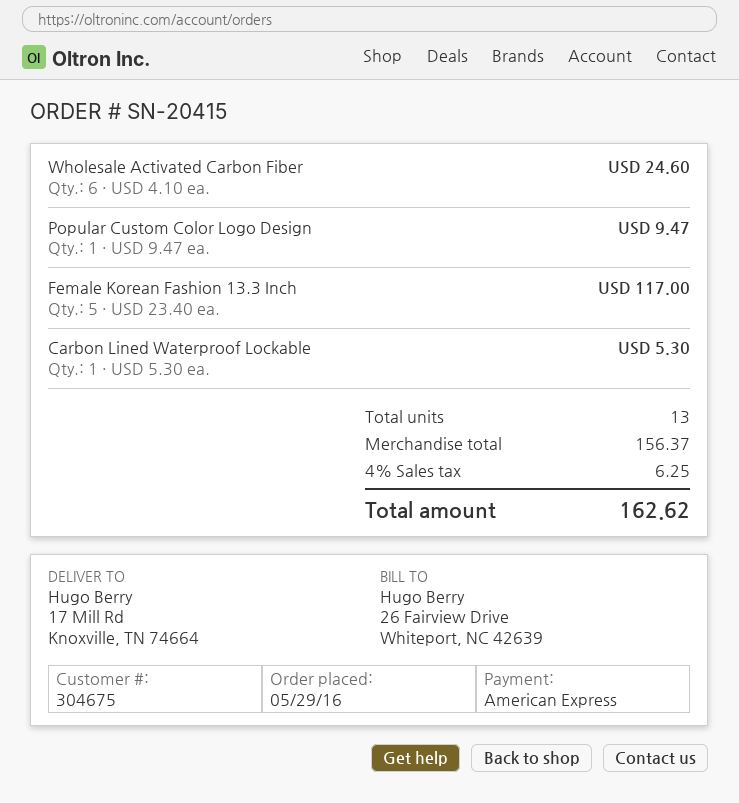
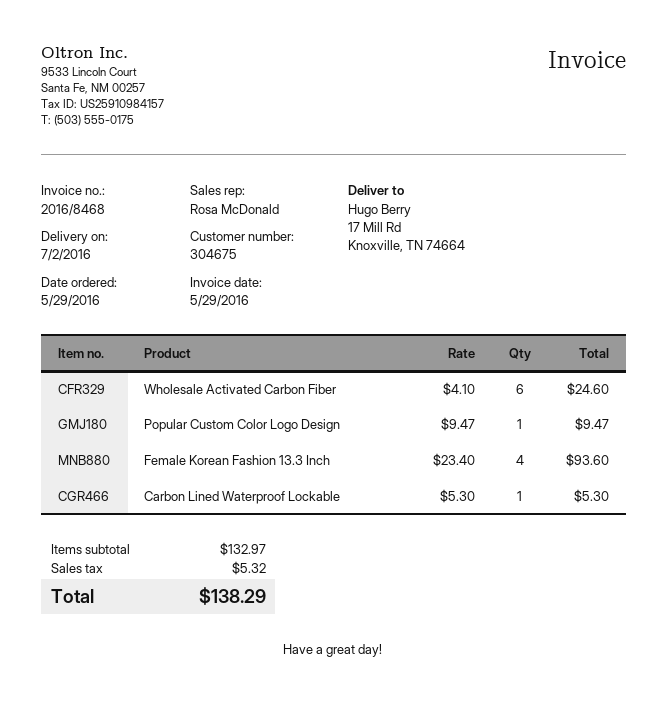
Female Korean Fashion 13.3 Inch: 5 x 23.40 = 117.00 -> 4 x 23.40 = 93.60
subtotal: 156.37 -> 132.97
tax: 6.25 -> 5.32
total: 162.62 -> 138.29

